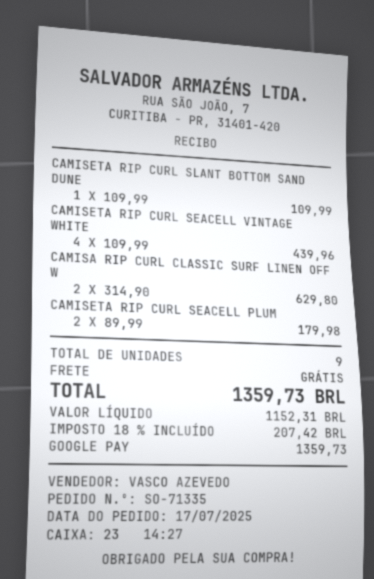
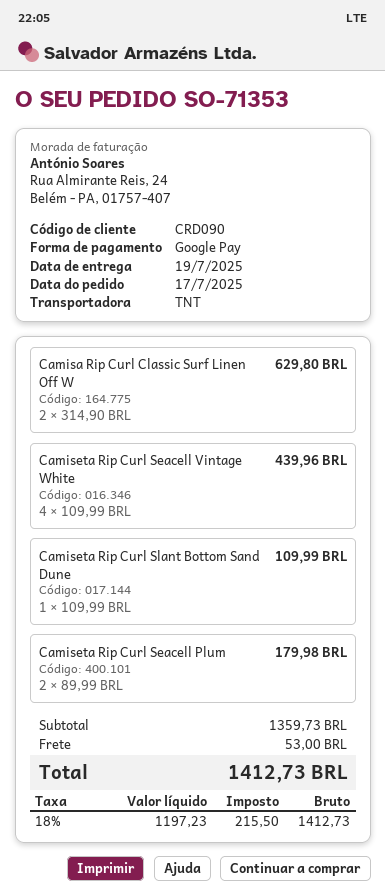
order number: SO-71335 -> SO-71353
shipping: 0.00 -> 53.00
net: 1152.31 -> 1197.23
tax: 18% = 207.42 -> 18% = 215.50
total: 1359.73 -> 1412.73

